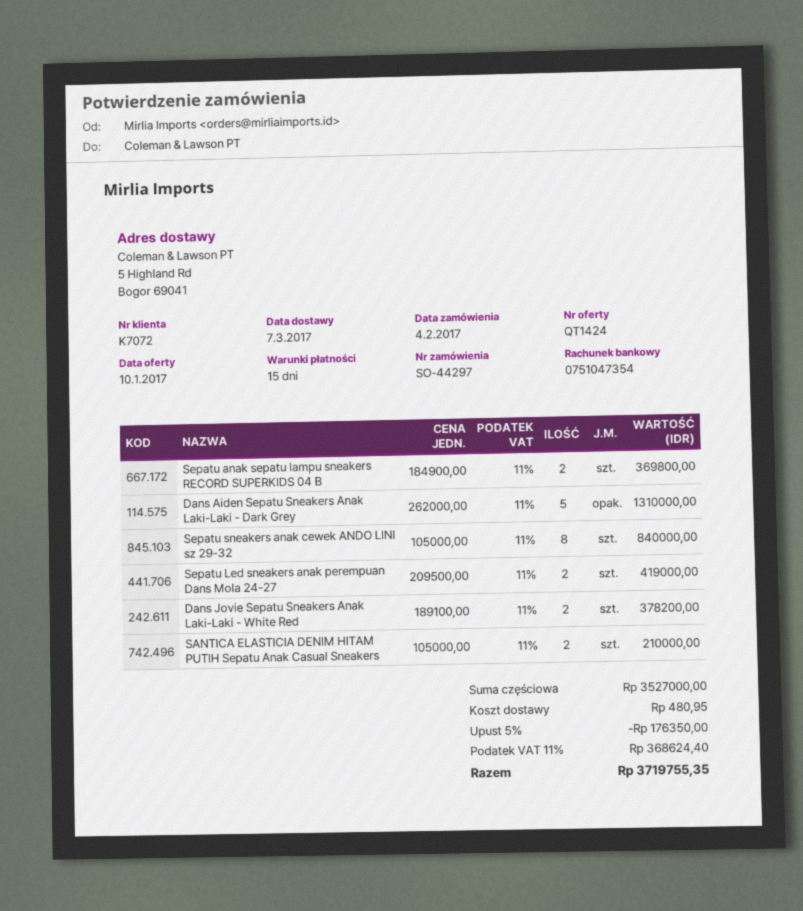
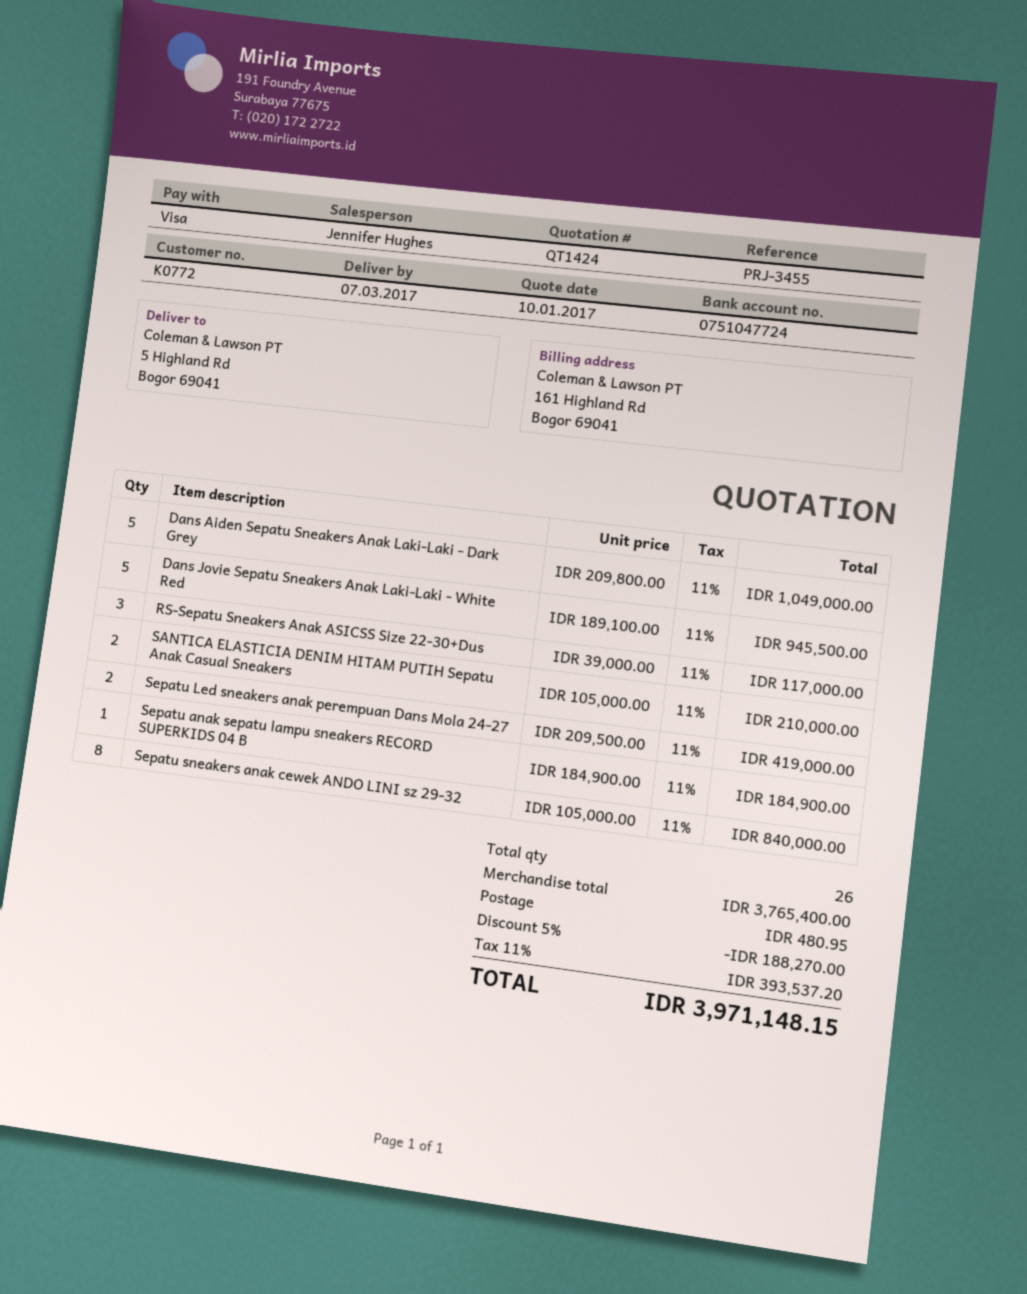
customer number: K7072 -> K0772
bank account: 0751047354 -> 0751047724
Sepatu anak sepatu lampu sneakers RECORD SUPERKIDS 04 B: 2 x 184900.00 = 369800.00 -> 1 x 184900.00 = 184900.00
Dans Aiden Sepatu Sneakers Anak Laki-Laki - Dark Grey: 5 x 262000.00 = 1310000.00 -> 5 x 209800.00 = 1049000.00
Dans Jovie Sepatu Sneakers Anak Laki-Laki - White Red: 2 x 189100.00 = 378200.00 -> 5 x 189100.00 = 945500.00
RS-Sepatu Sneakers Anak ASICSS Size 22-30+Dus: none -> 3 x 39000.00 = 117000.00
subtotal: 3527000.00 -> 3765400.00
discount: 5% = 176350.00 -> 5% = 188270.00
tax: 11% = 368624.40 -> 11% = 393537.20
total: 3719755.35 -> 3971148.15

